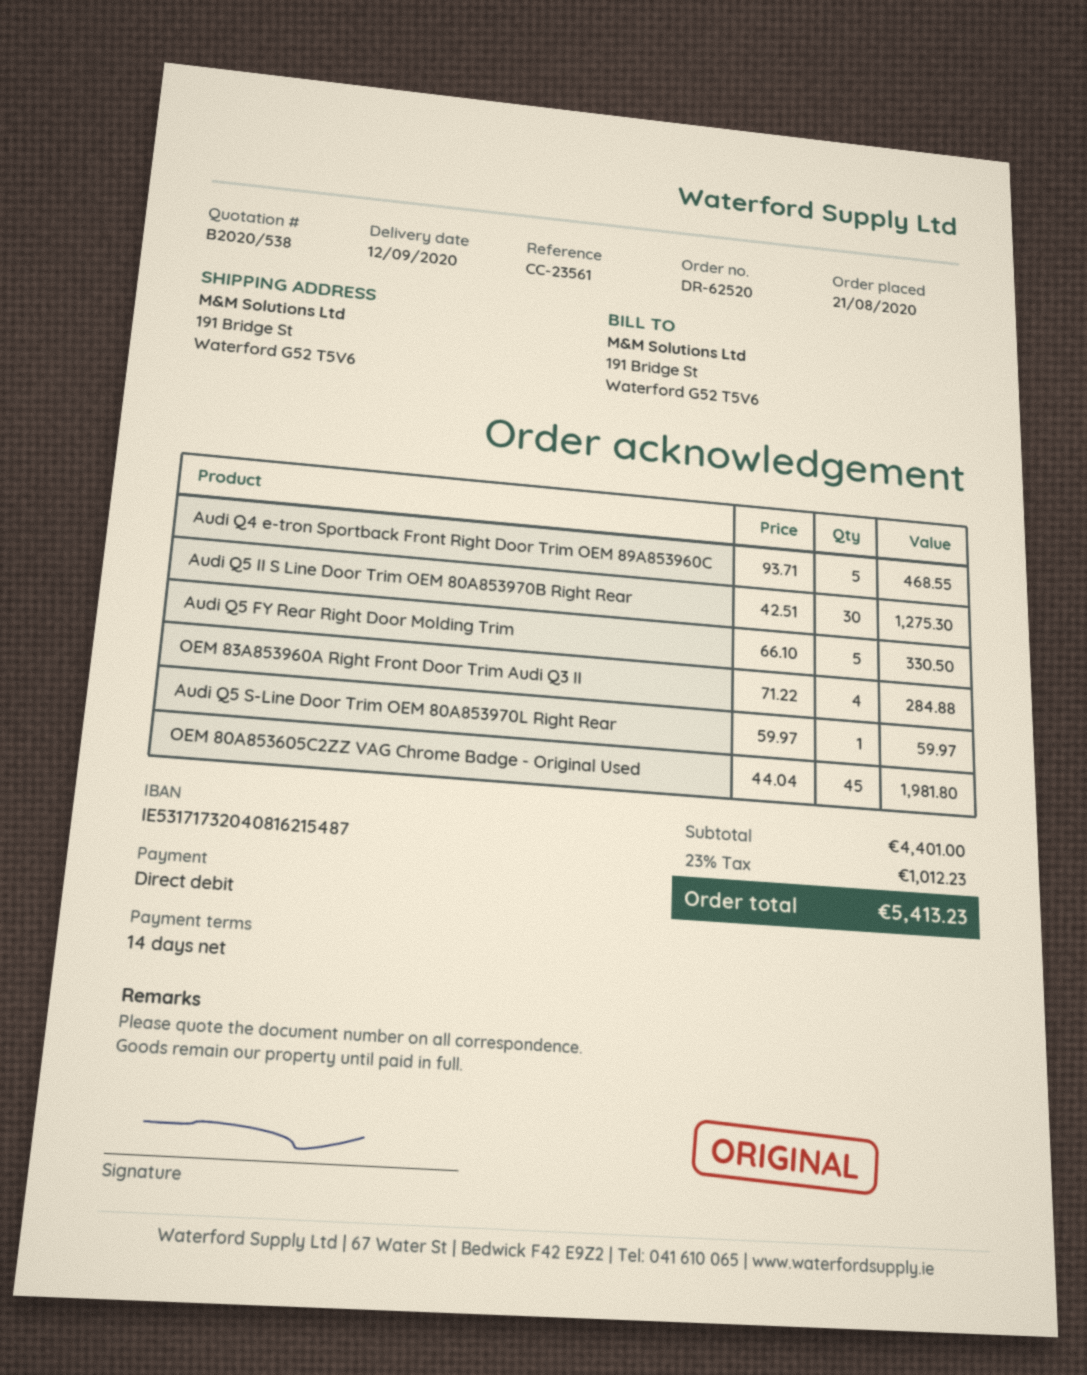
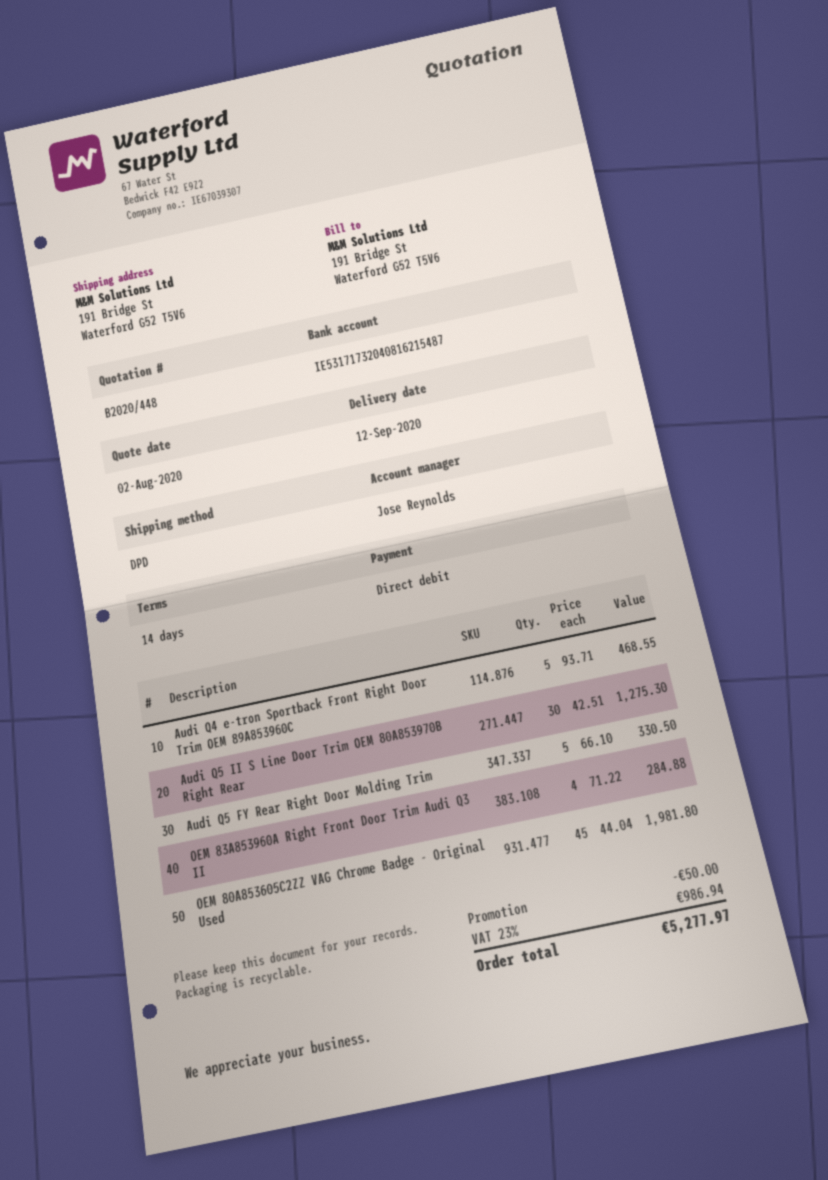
quote number: B2020/538 -> B2020/448
Audi Q5 S-Line Door Trim OEM 80A853970L Right Rear: 1 x 59.97 = 59.97 -> none
discount: none -> 50.00
tax: 23% = 1012.23 -> 23% = 986.94
total: 5413.23 -> 5277.97

